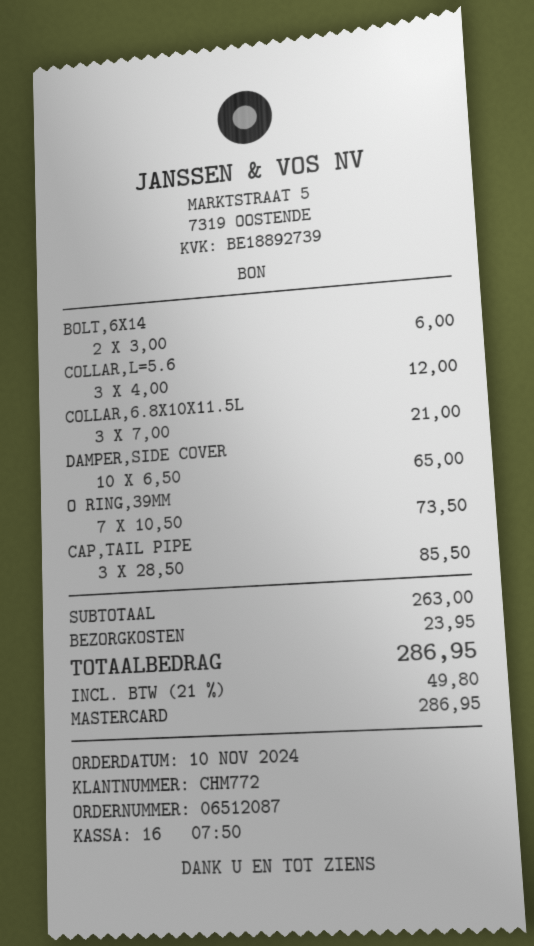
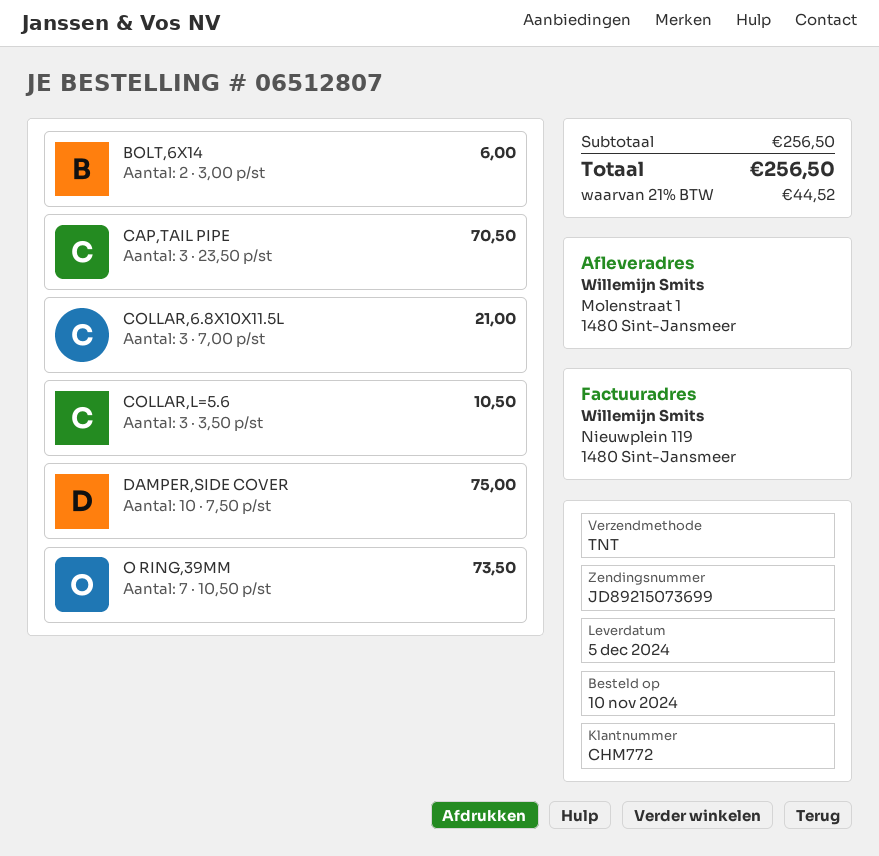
order number: 06512087 -> 06512807
COLLAR,L=5.6: 3 x 4.00 = 12.00 -> 3 x 3.50 = 10.50
DAMPER,SIDE COVER: 10 x 6.50 = 65.00 -> 10 x 7.50 = 75.00
CAP,TAIL PIPE: 3 x 28.50 = 85.50 -> 3 x 23.50 = 70.50
subtotal: 263.00 -> 256.50
shipping: 23.95 -> none
tax: 21% = 49.80 -> 21% = 44.52
total: 286.95 -> 256.50

